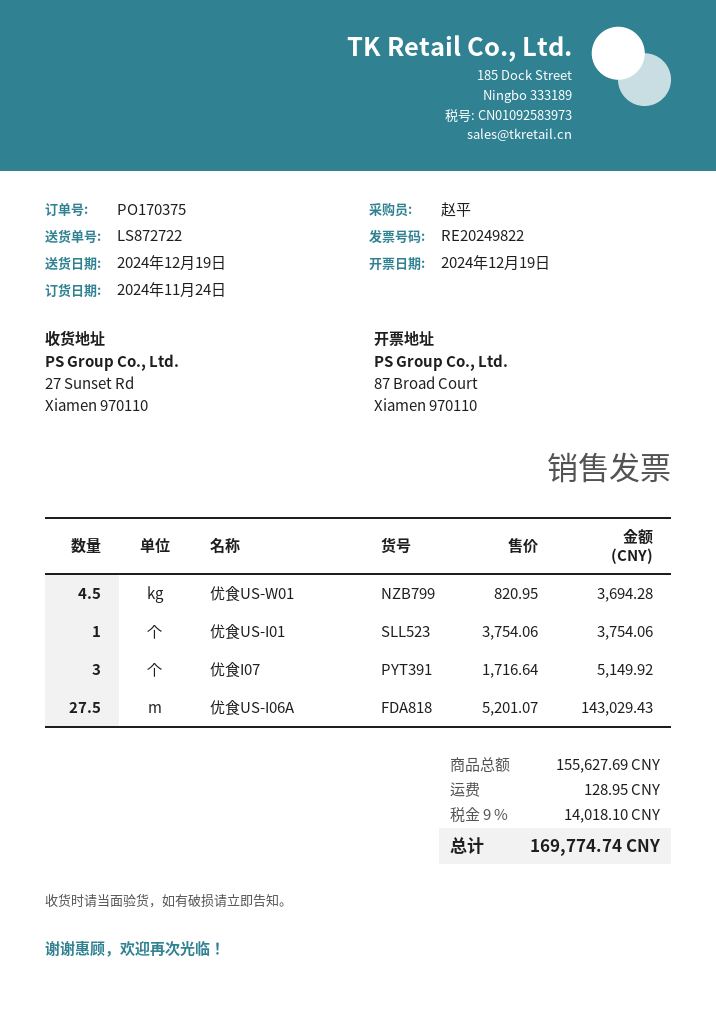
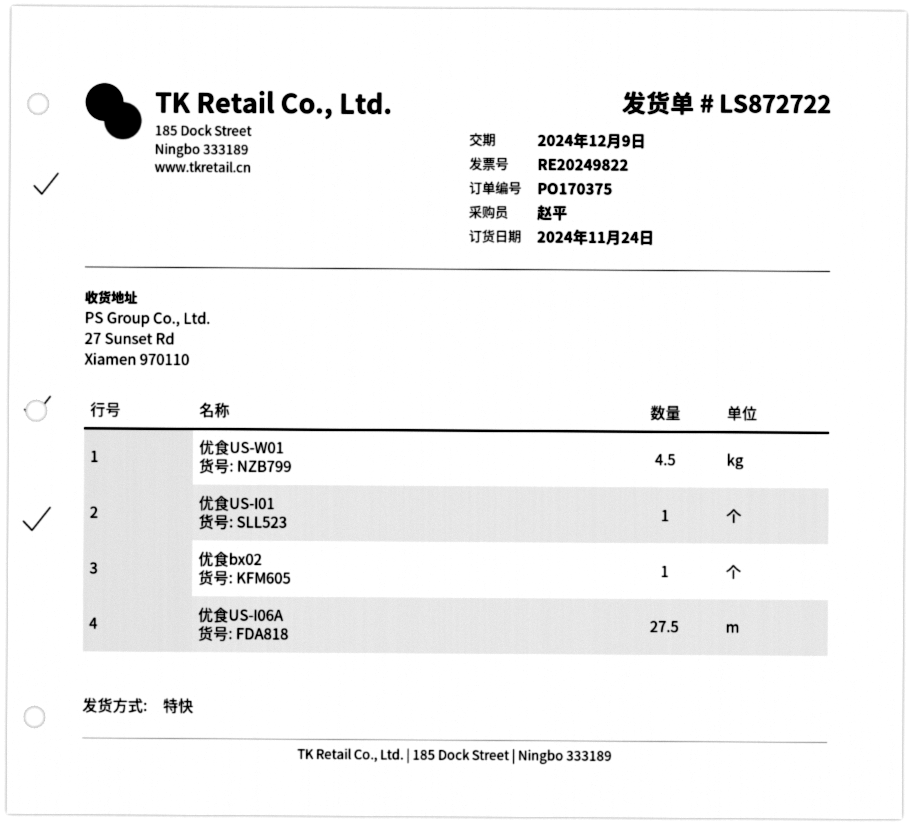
delivery date: 2024-12-19 -> 2024-12-09
优食I07: 3 -> none
优食bx02: none -> 1

